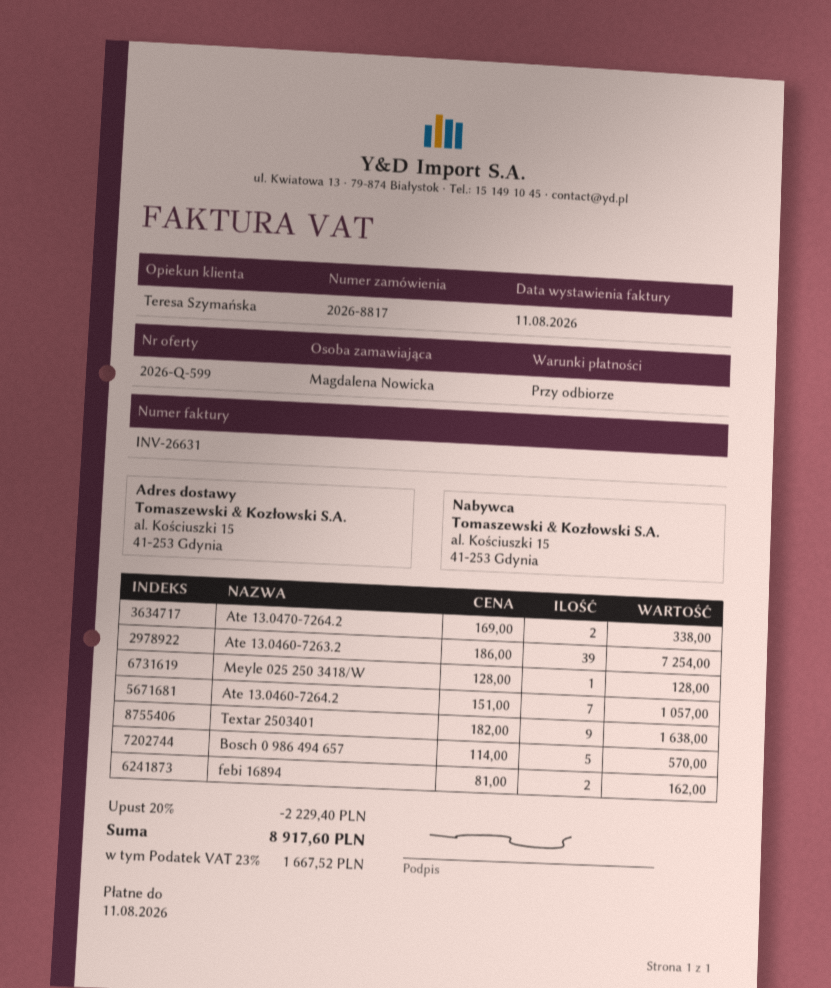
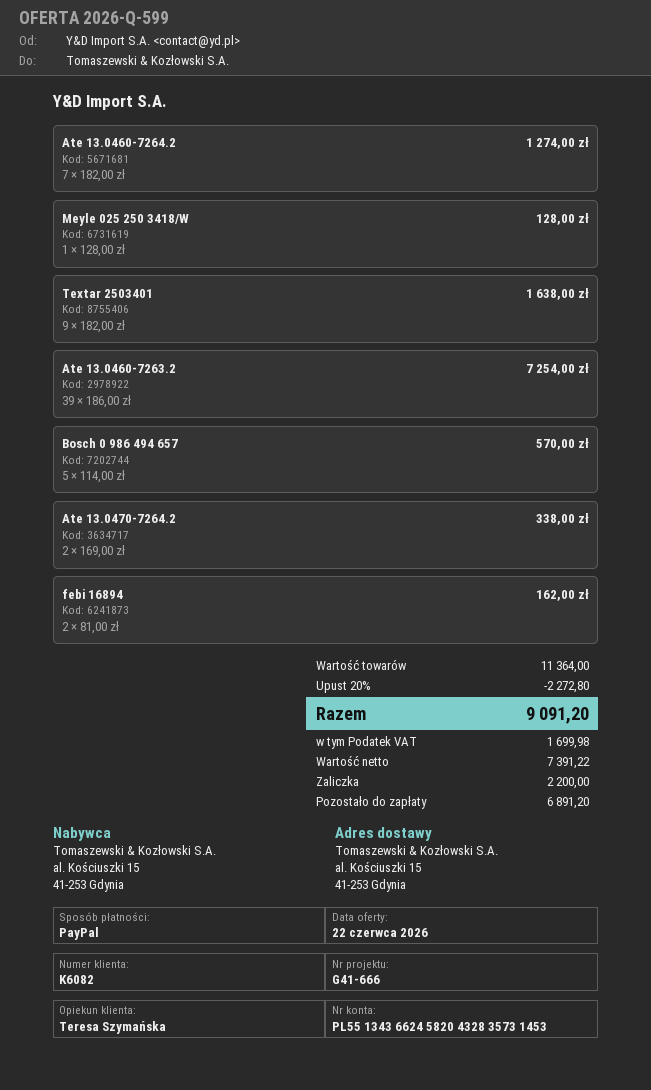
Ate 13.0460-7264.2: 7 x 151.00 = 1057.00 -> 7 x 182.00 = 1274.00
discount: 20% = 2229.40 -> 20% = 2272.80
tax: 1667.52 -> 1699.98
total: 8917.60 -> 9091.20

